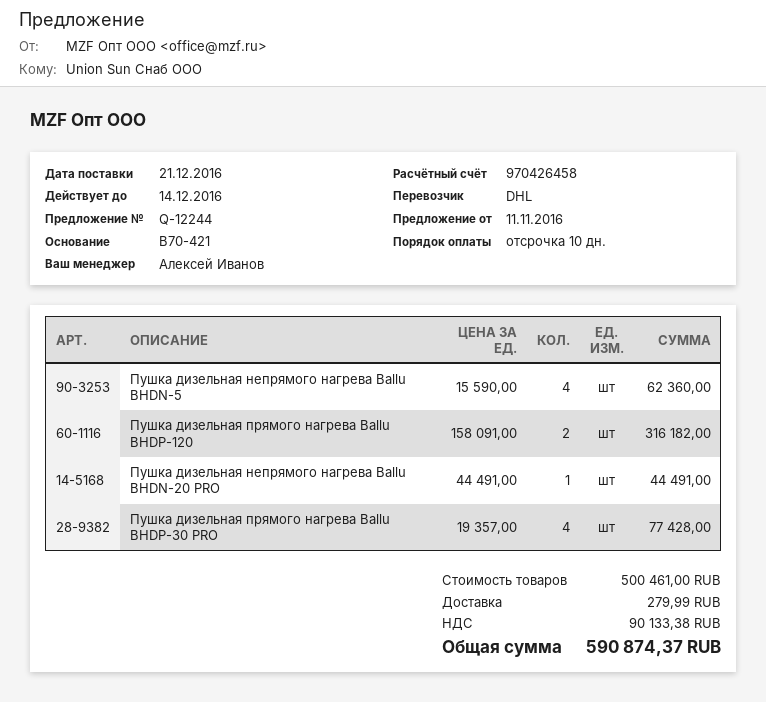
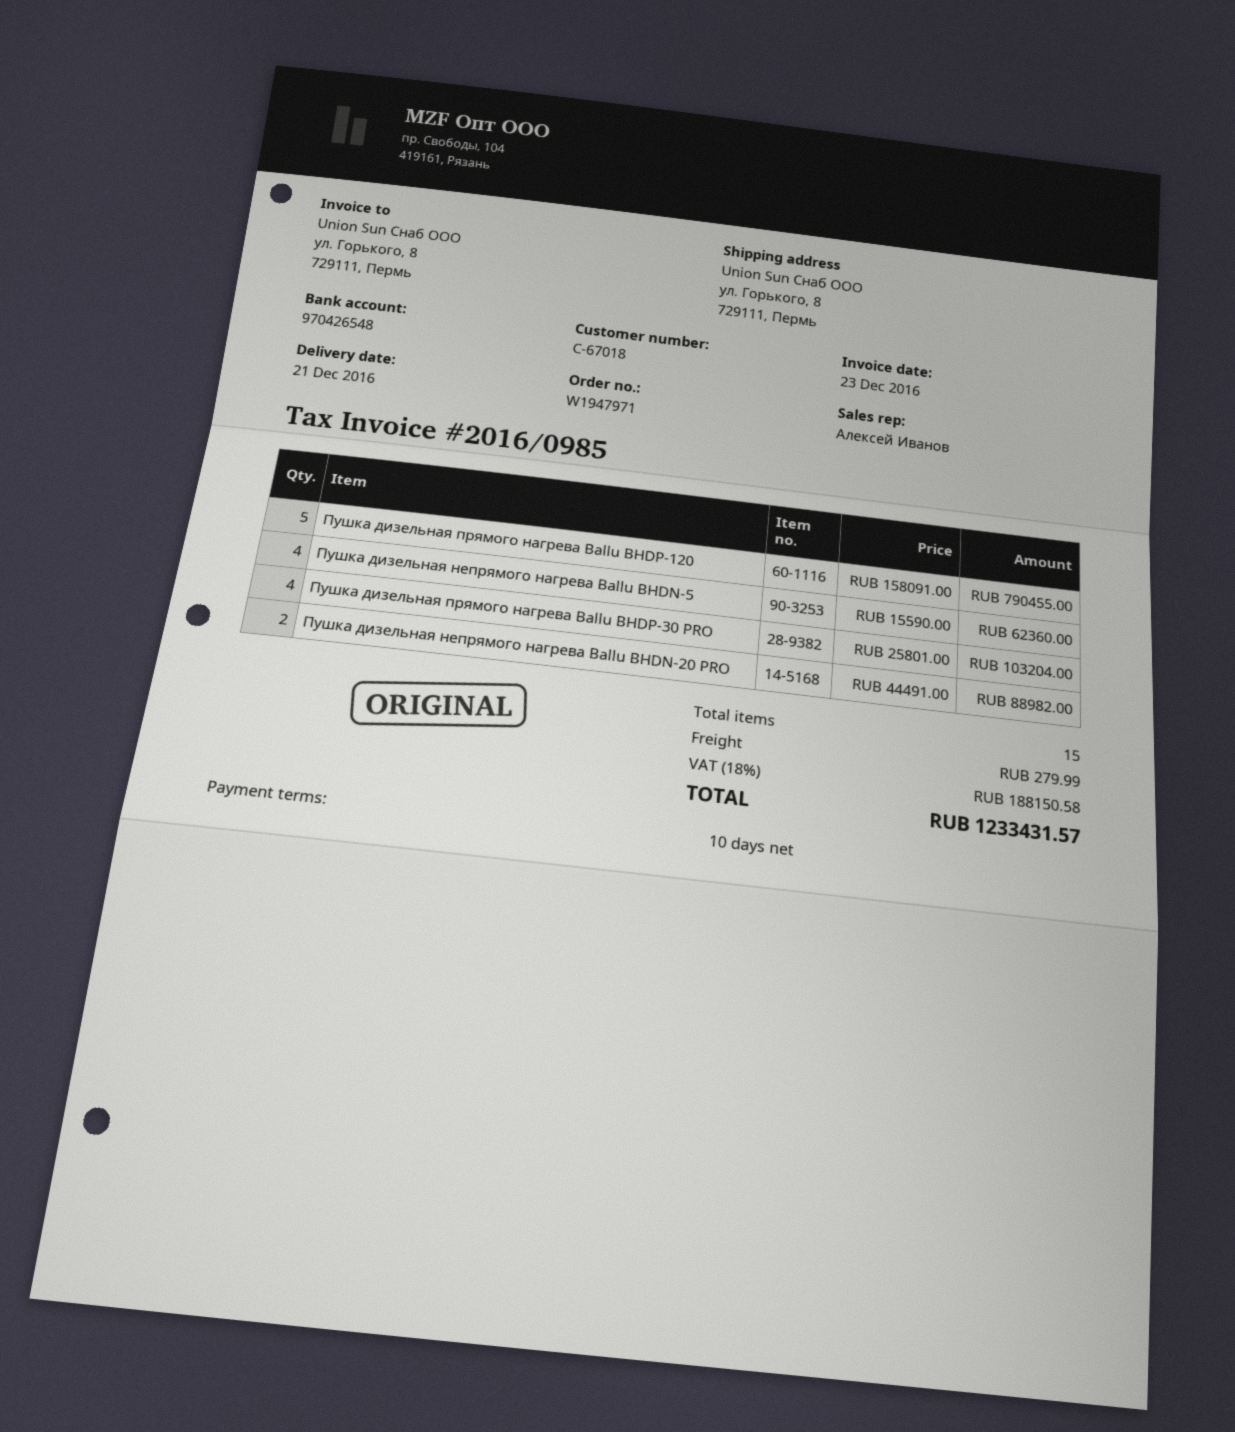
bank account: 970426458 -> 970426548
Пушка дизельная прямого нагрева Ballu BHDP-120: 2 x 158091.00 = 316182.00 -> 5 x 158091.00 = 790455.00
Пушка дизельная непрямого нагрева Ballu BHDN-20 PRO: 1 x 44491.00 = 44491.00 -> 2 x 44491.00 = 88982.00
Пушка дизельная прямого нагрева Ballu BHDP-30 PRO: 4 x 19357.00 = 77428.00 -> 4 x 25801.00 = 103204.00
tax: 90133.38 -> 188150.58
total: 590874.37 -> 1233431.57

